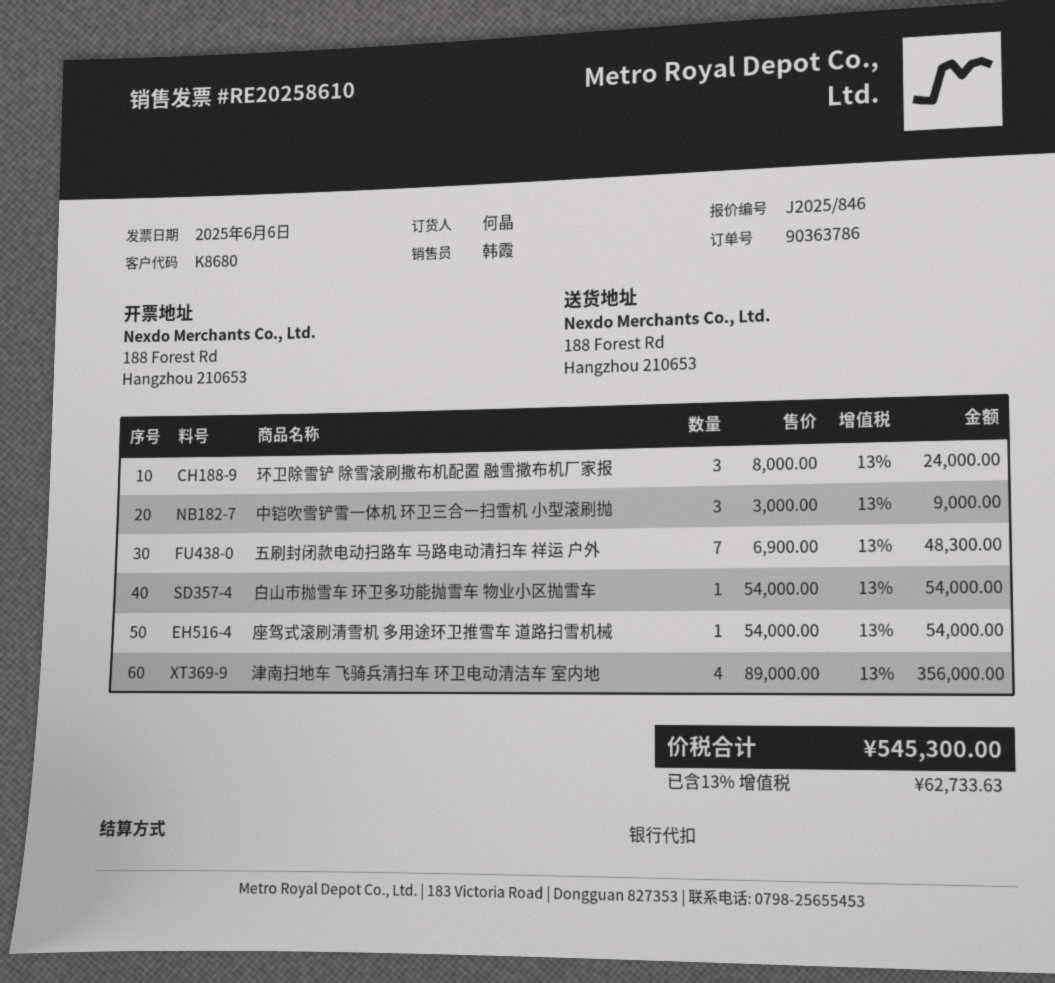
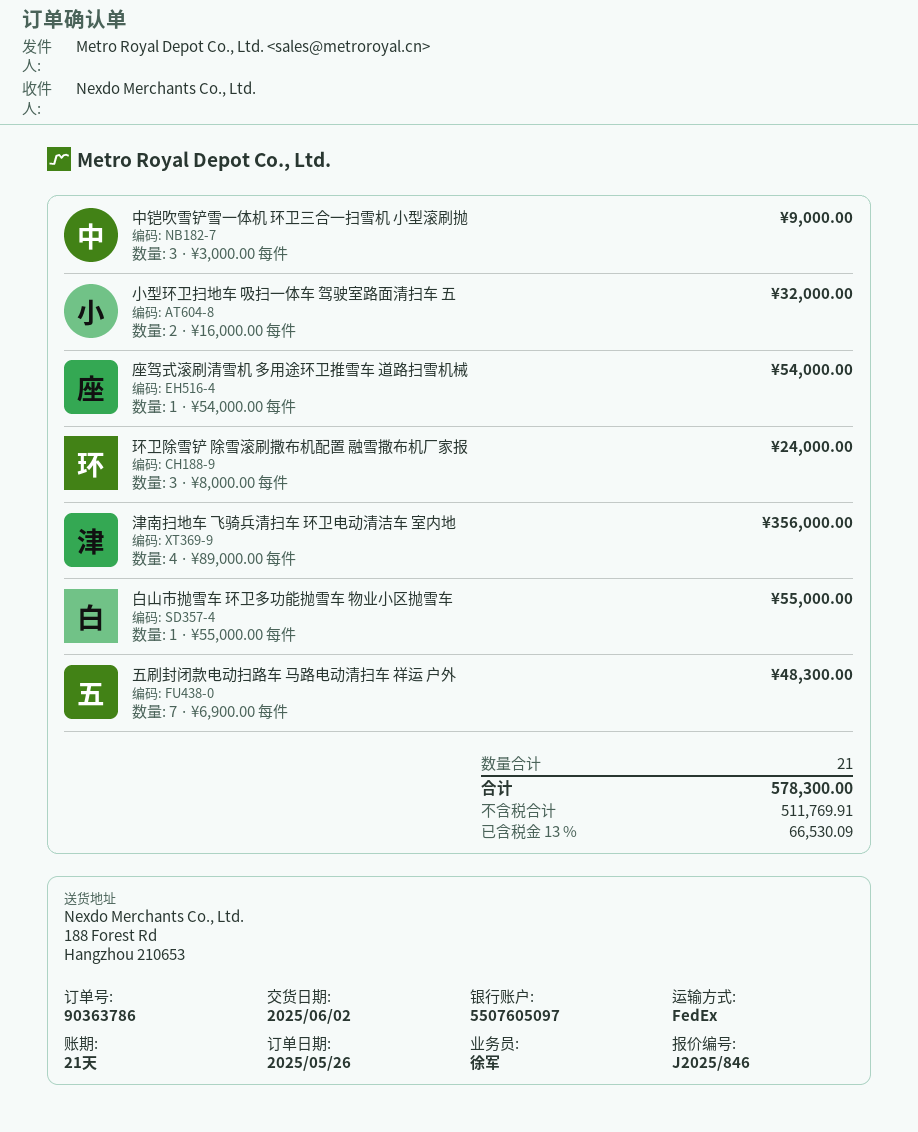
sales rep: 韩霞 -> 徐军
白山市抛雪车 环卫多功能抛雪车 物业小区抛雪车: 1 x 54000.00 = 54000.00 -> 1 x 55000.00 = 55000.00
小型环卫扫地车 吸扫一体车 驾驶室路面清扫车 五: none -> 2 x 16000.00 = 32000.00
tax: 13% = 62733.63 -> 13% = 66530.09
total: 545300.00 -> 578300.00

